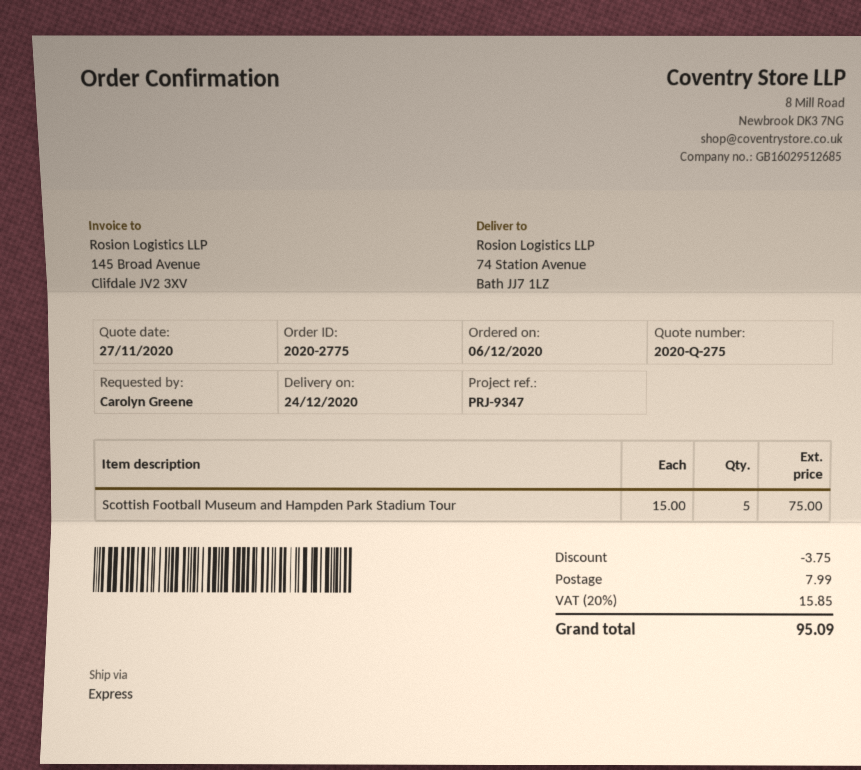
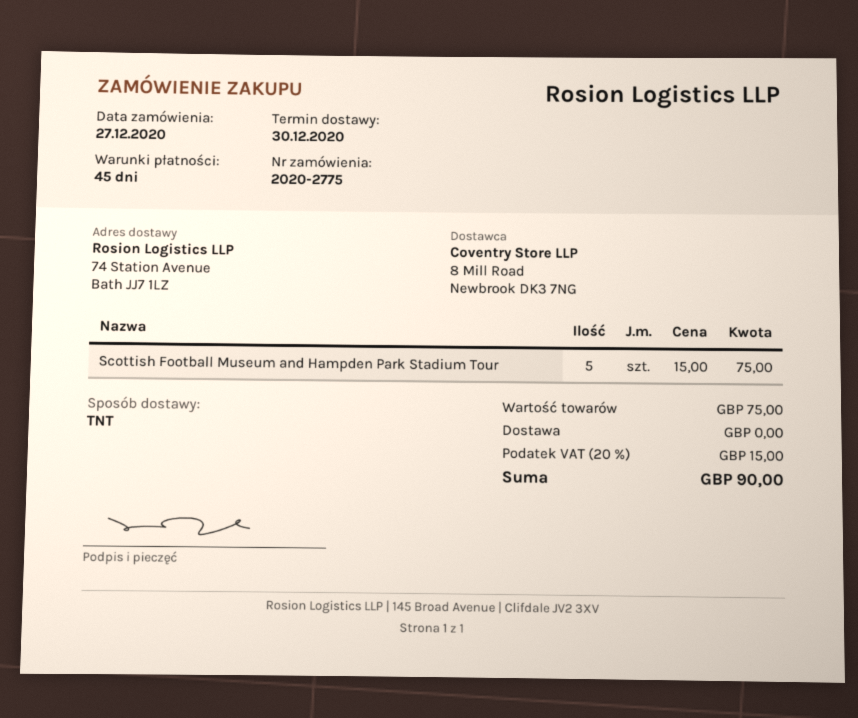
order date: 2020-12-06 -> 2020-12-27
delivery date: 2020-12-24 -> 2020-12-30
shipping method: express -> TNT
discount: 3.75 -> none
shipping: 7.99 -> 0.00
tax: 20% = 15.85 -> 20% = 15.00
total: 95.09 -> 90.00

